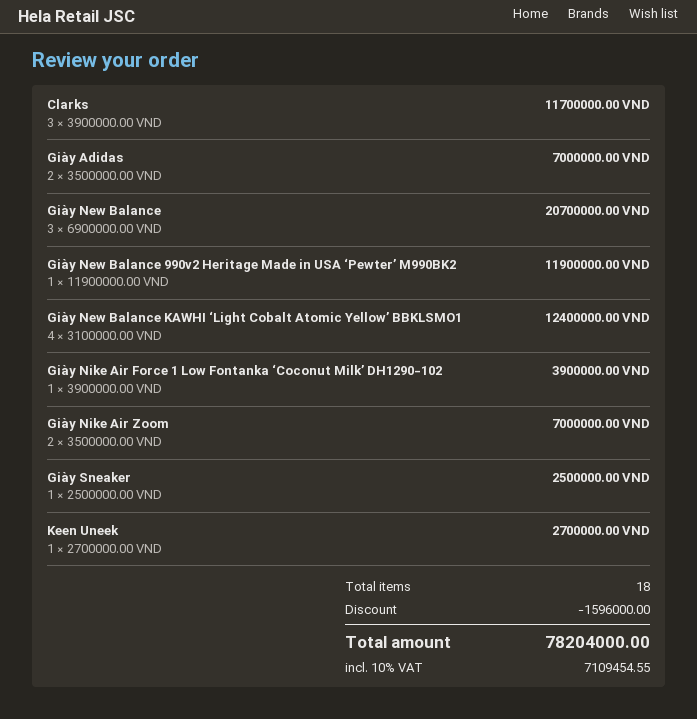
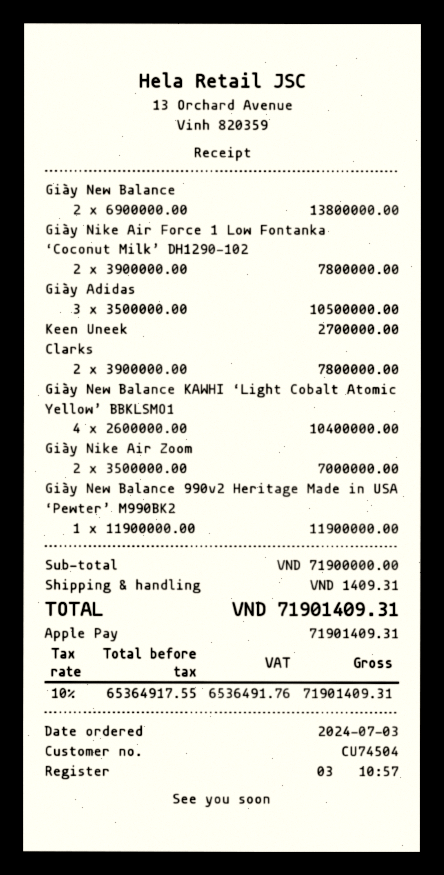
Clarks: 3 x 3900000.00 = 11700000.00 -> 2 x 3900000.00 = 7800000.00
Giày Adidas: 2 x 3500000.00 = 7000000.00 -> 3 x 3500000.00 = 10500000.00
Giày New Balance: 3 x 6900000.00 = 20700000.00 -> 2 x 6900000.00 = 13800000.00
Giày New Balance KAWHI ‘Light Cobalt Atomic Yellow’ BBKLSMO1: 4 x 3100000.00 = 12400000.00 -> 4 x 2600000.00 = 10400000.00
Giày Nike Air Force 1 Low Fontanka ‘Coconut Milk’ DH1290-102: 1 x 3900000.00 = 3900000.00 -> 2 x 3900000.00 = 7800000.00
Giày Sneaker: 1 x 2500000.00 = 2500000.00 -> none
discount: 1596000.00 -> none
shipping: none -> 1409.31
tax: 10% = 7109454.55 -> 10% = 6536491.76
total: 78204000.00 -> 71901409.31

